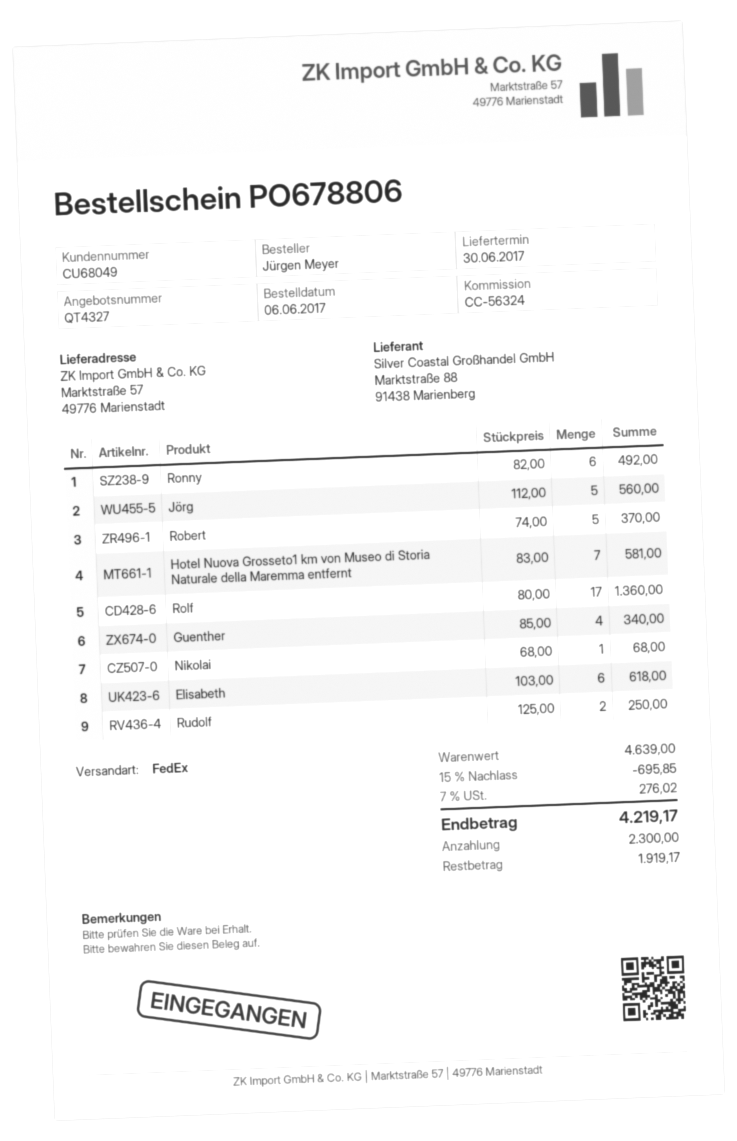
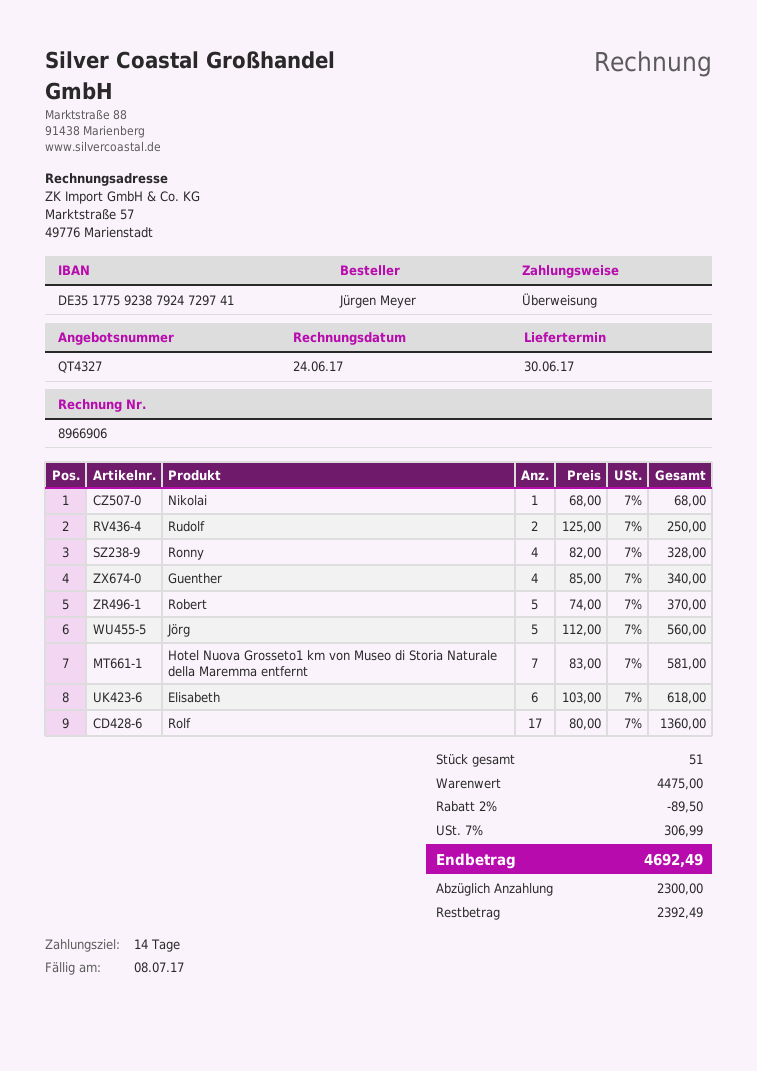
Ronny: 6 x 82.00 = 492.00 -> 4 x 82.00 = 328.00
subtotal: 4639.00 -> 4475.00
discount: 15% = 695.85 -> 2% = 89.50
tax: 7% = 276.02 -> 7% = 306.99
total: 4219.17 -> 4692.49
balance: 1919.17 -> 2392.49

